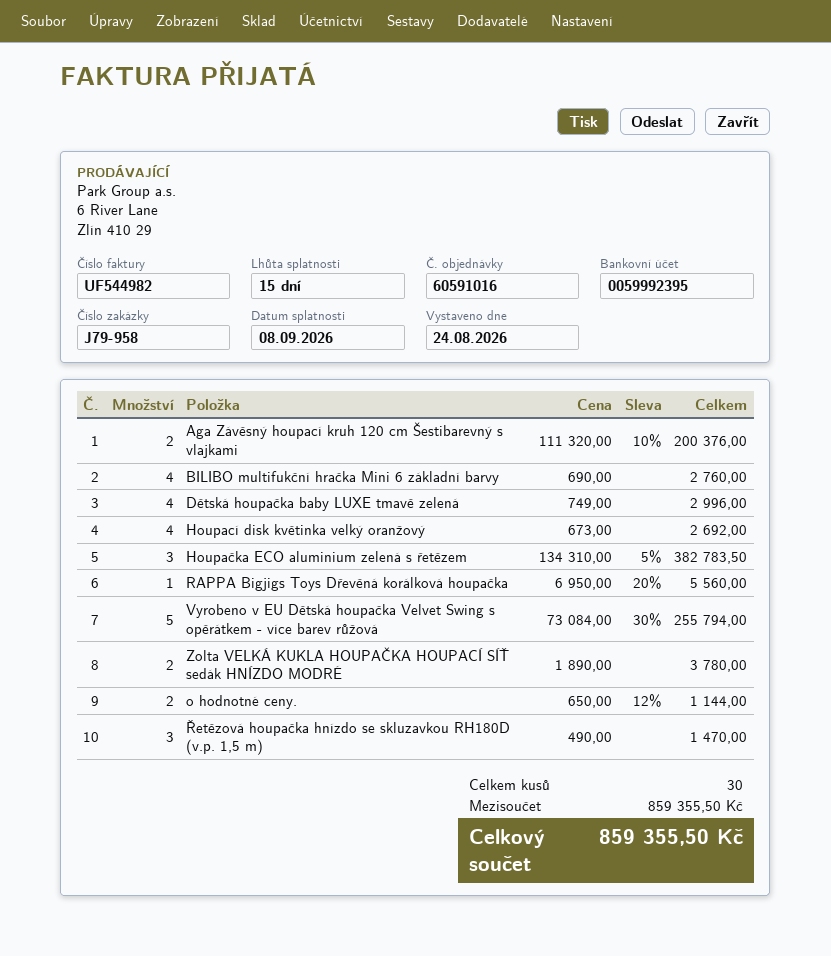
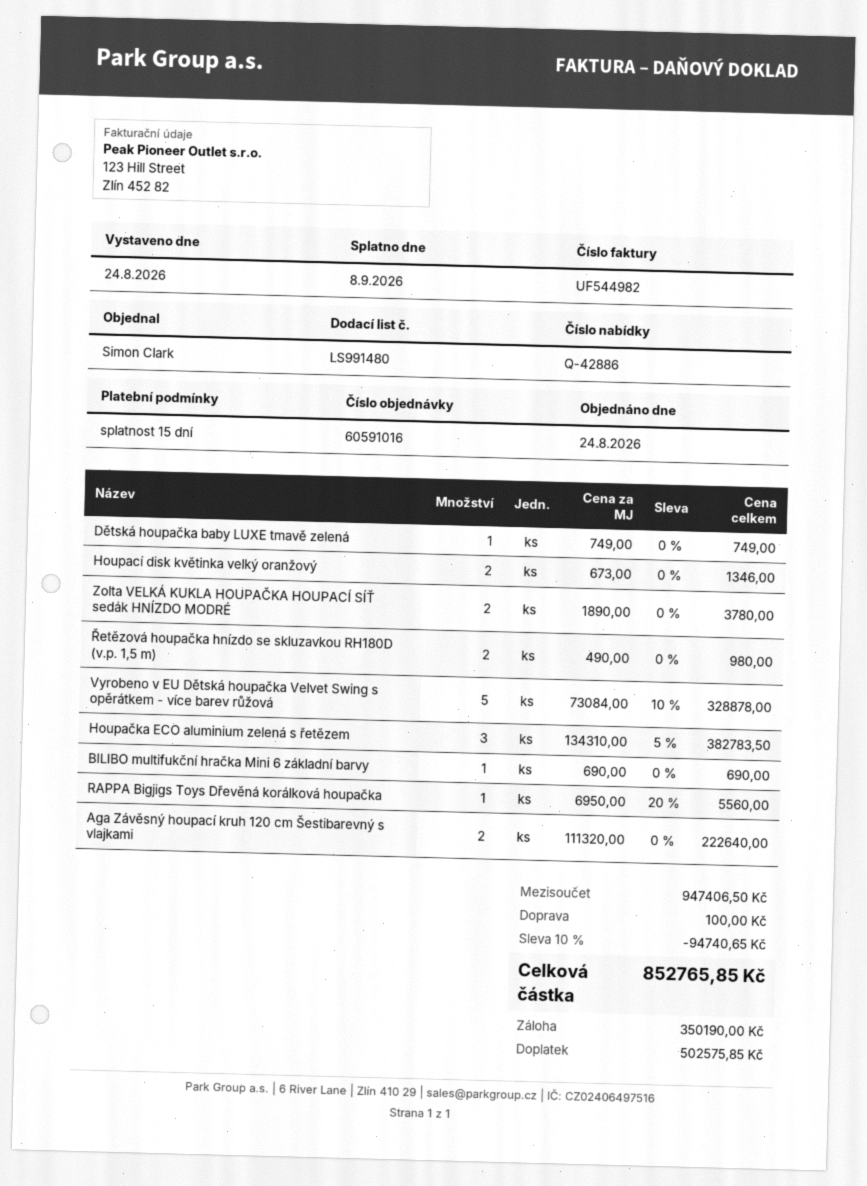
Aga Závěsný houpací kruh 120 cm Šestibarevný s vlajkami: 2 x 111320.00 - 10% = 200376.00 -> 2 x 111320.00 = 222640.00
BILIBO multifukční hračka Mini 6 základní barvy: 4 x 690.00 = 2760.00 -> 1 x 690.00 = 690.00
Dětská houpačka baby LUXE tmavě zelená: 4 x 749.00 = 2996.00 -> 1 x 749.00 = 749.00
Houpací disk květinka velký oranžový: 4 x 673.00 = 2692.00 -> 2 x 673.00 = 1346.00
Vyrobeno v EU Dětská houpačka Velvet Swing s opěrátkem - více barev růžová: 5 x 73084.00 - 30% = 255794.00 -> 5 x 73084.00 - 10% = 328878.00
o hodnotné ceny.: 2 x 650.00 - 12% = 1144.00 -> none
Řetězová houpačka hnízdo se skluzavkou RH180D (v.p. 1,5 m): 3 x 490.00 = 1470.00 -> 2 x 490.00 = 980.00
subtotal: 859355.50 -> 947406.50
discount: none -> 10% = 94740.65
shipping: none -> 100.00
total: 859355.50 -> 852765.85

